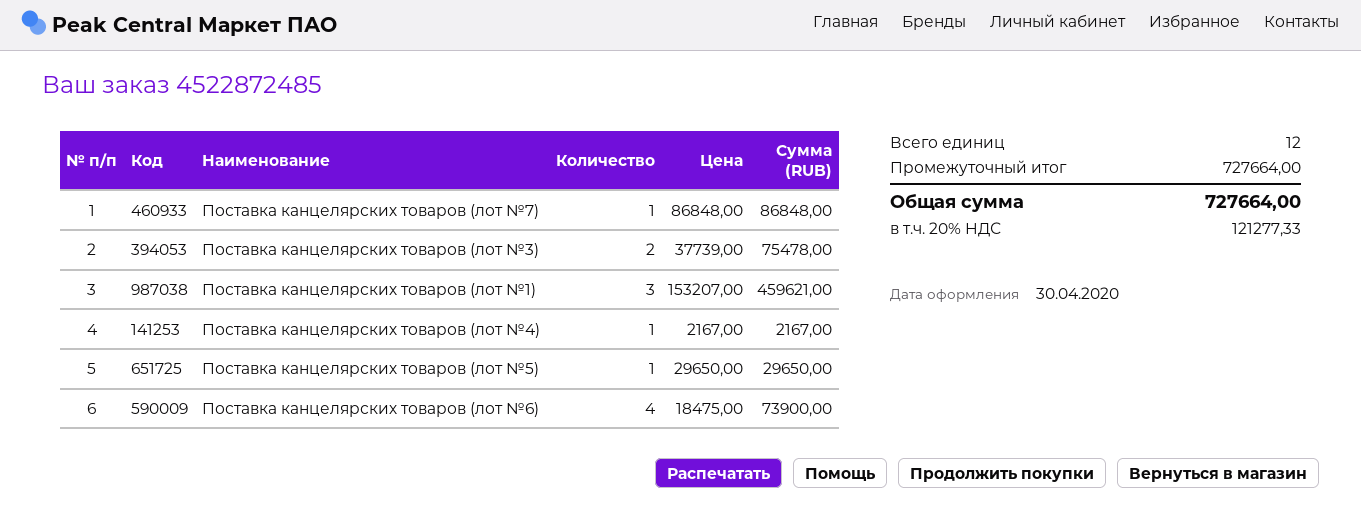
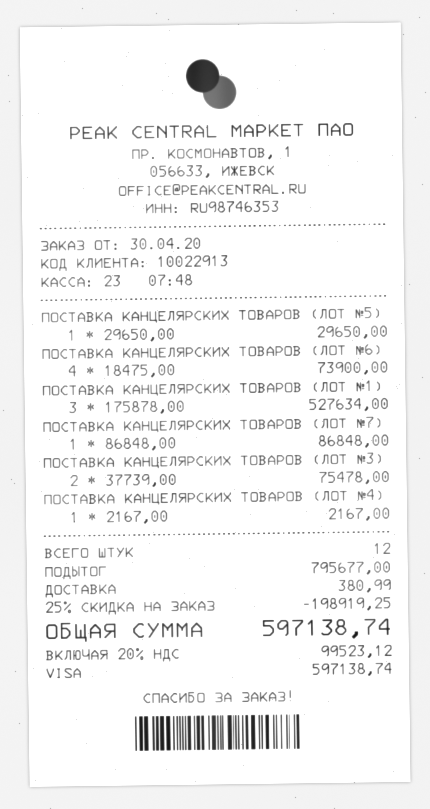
Поставка канцелярских товаров (лот №1): 3 x 153207.00 = 459621.00 -> 3 x 175878.00 = 527634.00
subtotal: 727664.00 -> 795677.00
discount: none -> 25% = 198919.25
shipping: none -> 380.99
tax: 20% = 121277.33 -> 20% = 99523.12
total: 727664.00 -> 597138.74

